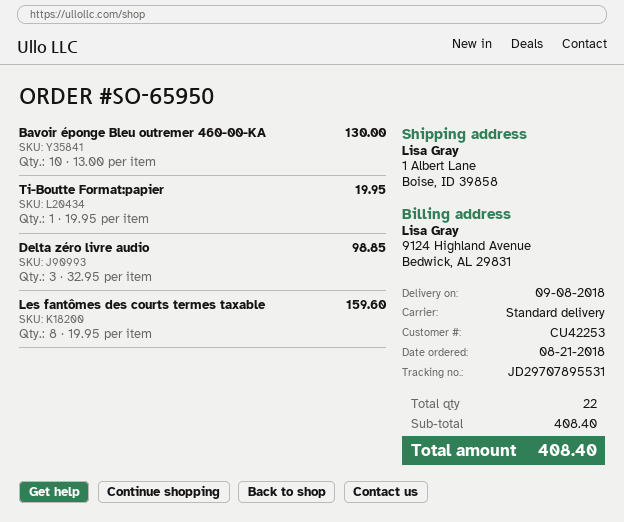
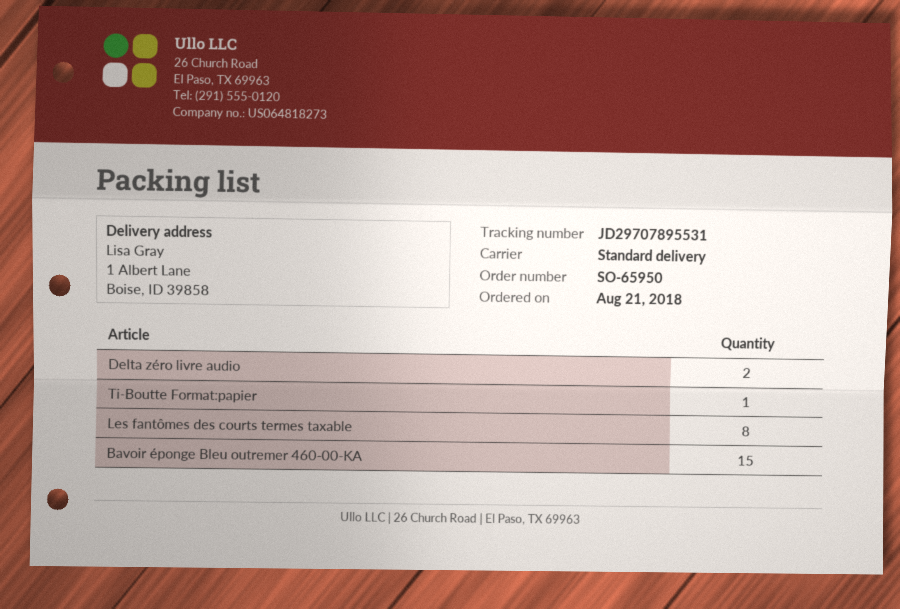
Bavoir éponge Bleu outremer 460-00-KA: 10 -> 15
Delta zéro livre audio: 3 -> 2

